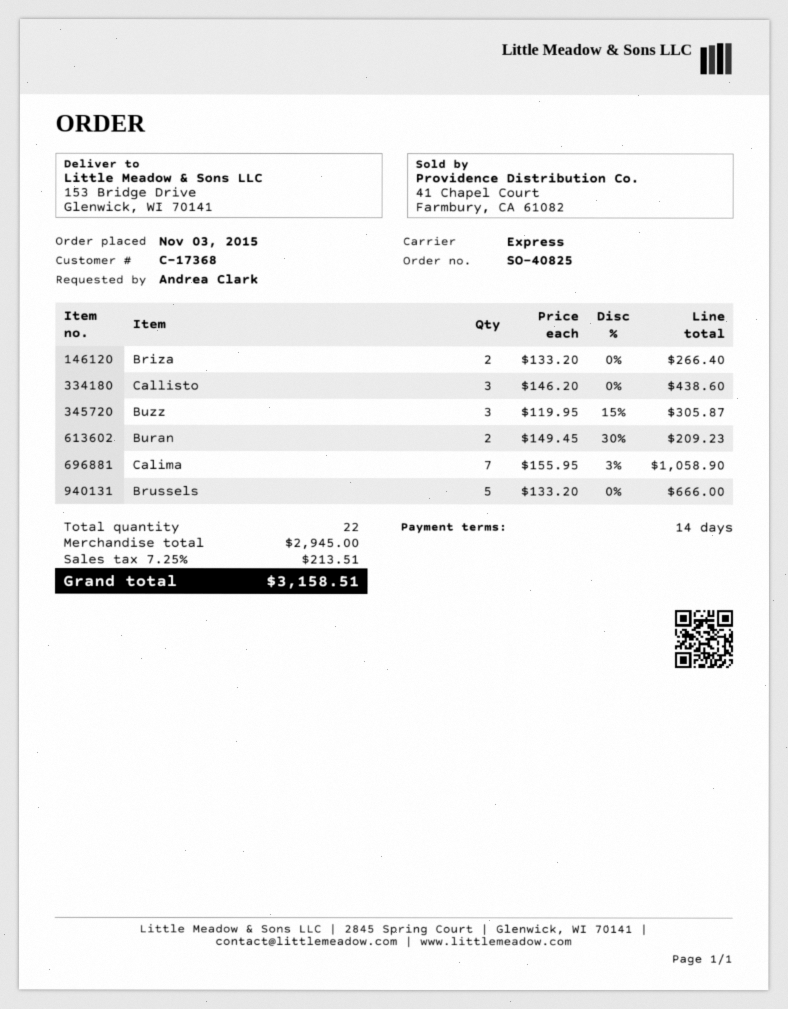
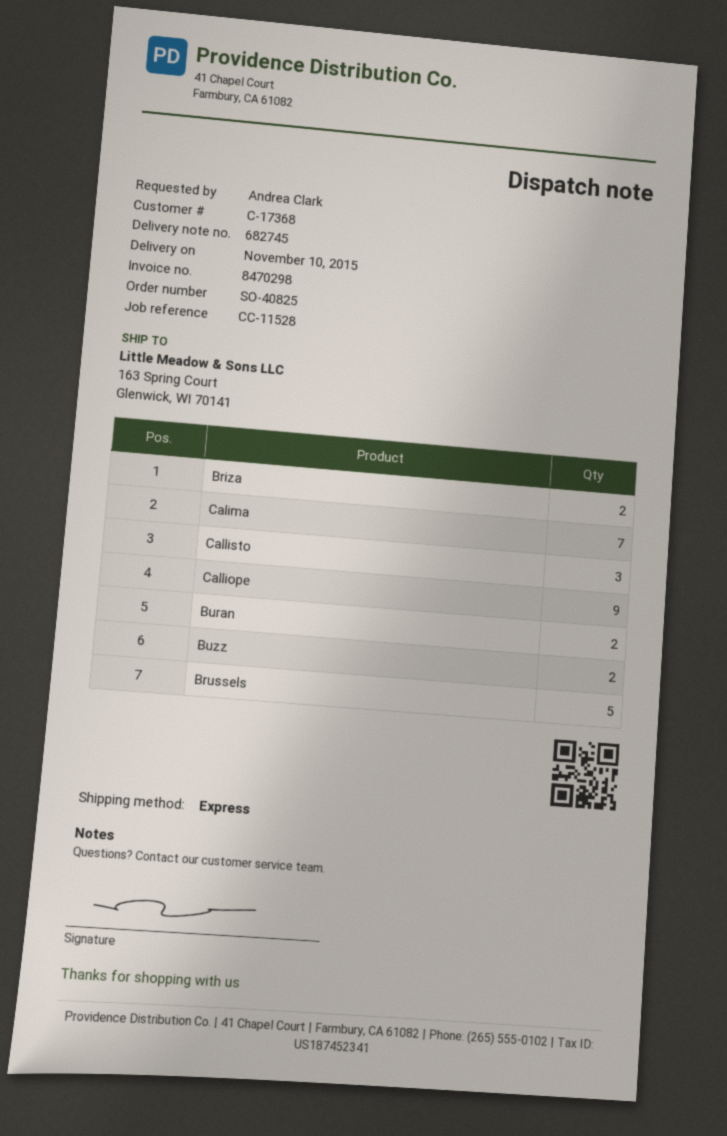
ship to: 153 Bridge Drive, Glenwick, WI 70141 -> 163 Spring Court, Glenwick, WI 70141
Buzz: 3 -> 2
Calliope: none -> 9

